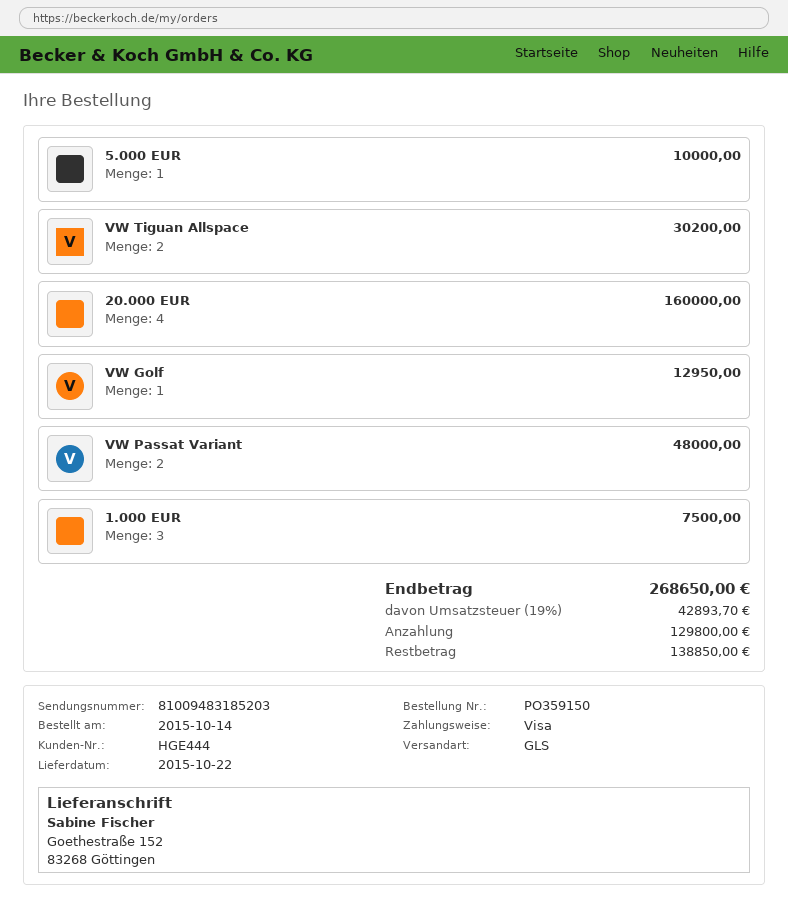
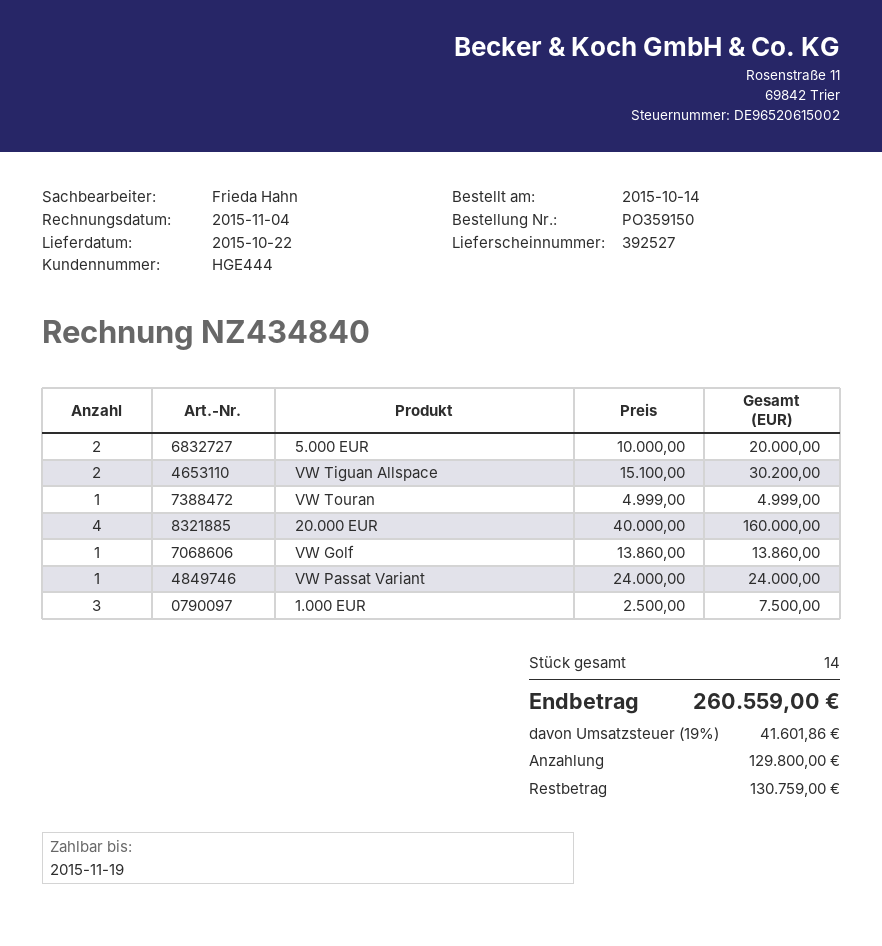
5.000 EUR: 1 for 10000.00 -> 2 for 20000.00
VW Golf: 1 for 12950.00 -> 1 for 13860.00
VW Passat Variant: 2 for 48000.00 -> 1 for 24000.00
VW Touran: none -> 1 for 4999.00
tax: 19% = 42893.70 -> 19% = 41601.86
total: 268650.00 -> 260559.00
balance: 138850.00 -> 130759.00

